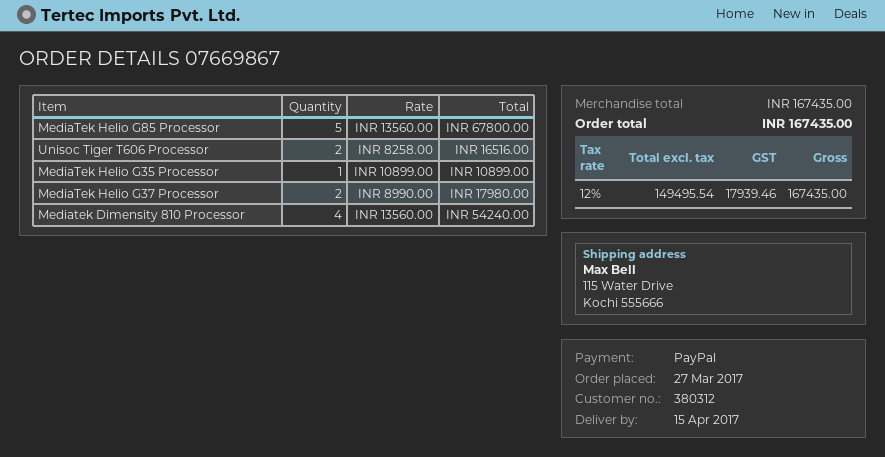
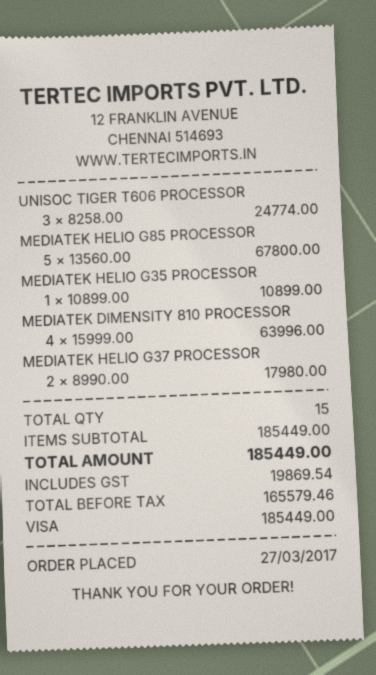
payment method: PayPal -> Visa
Unisoc Tiger T606 Processor: 2 x 8258.00 = 16516.00 -> 3 x 8258.00 = 24774.00
Mediatek Dimensity 810 Processor: 4 x 13560.00 = 54240.00 -> 4 x 15999.00 = 63996.00
subtotal: 167435.00 -> 185449.00
net: 149495.54 -> 165579.46
tax: 17939.46 -> 19869.54
total: 167435.00 -> 185449.00

